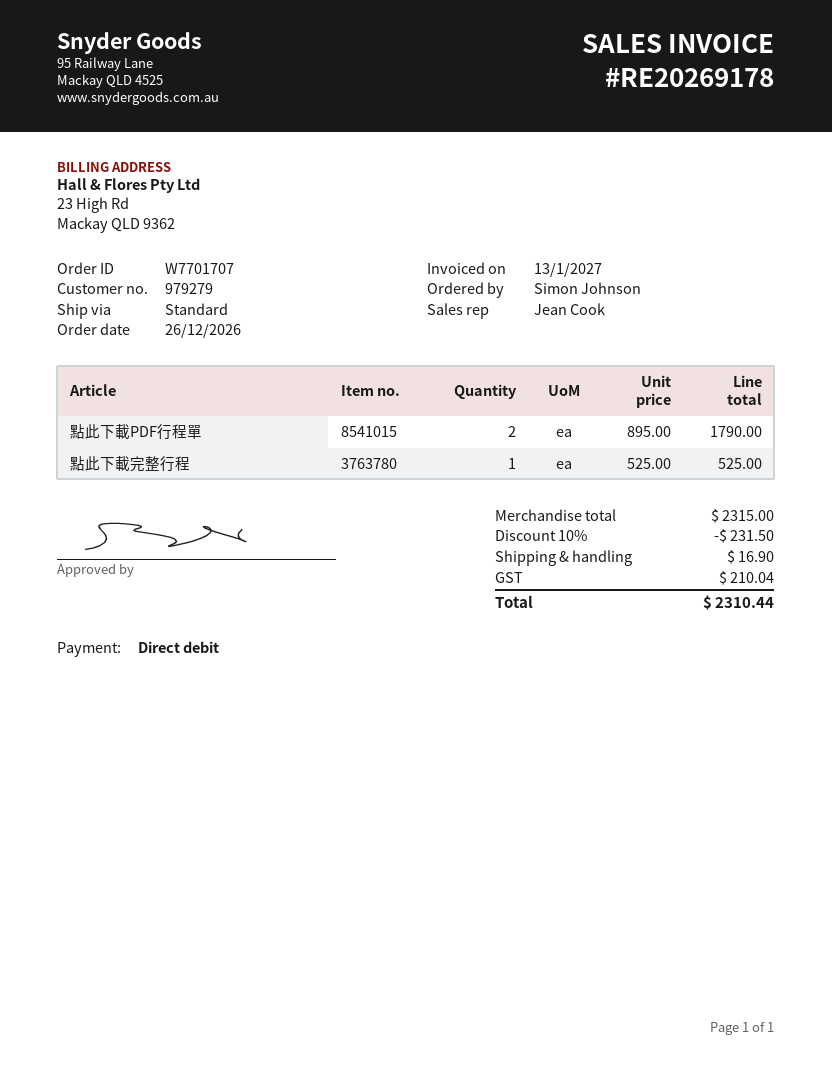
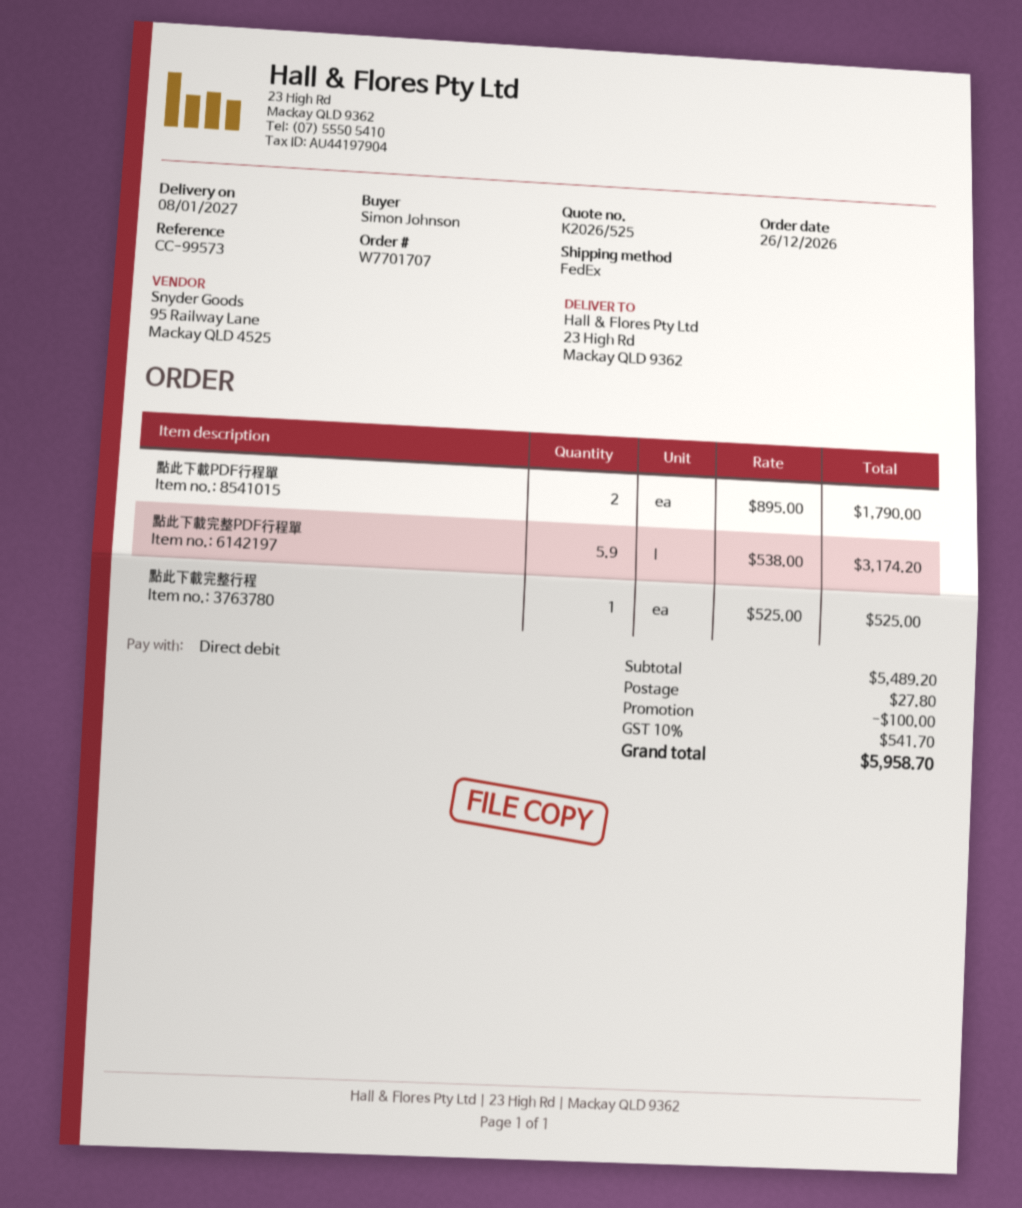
shipping method: standard -> FedEx
點此下載完整PDF行程單: none -> 5.9 x 538.00 = 3174.20
subtotal: 2315.00 -> 5489.20
discount: 231.50 -> 100.00
shipping: 16.90 -> 27.80
tax: 210.04 -> 541.70
total: 2310.44 -> 5958.70

